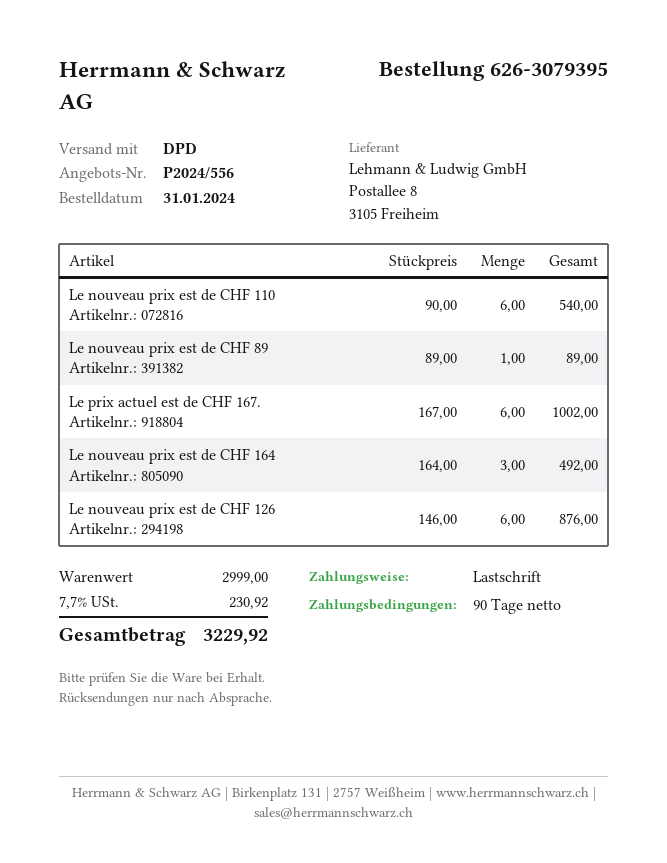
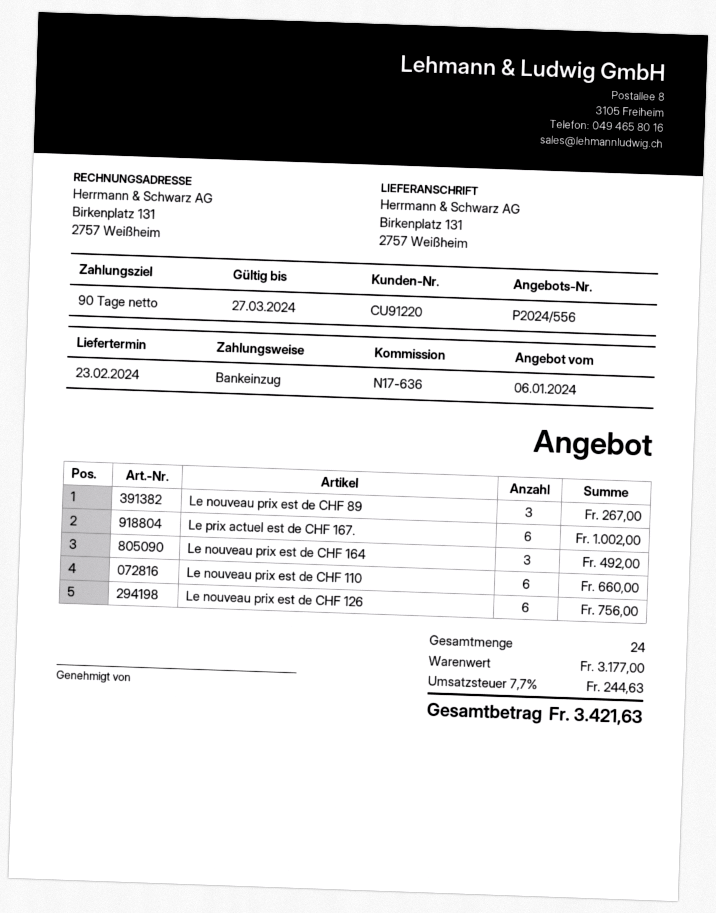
Le nouveau prix est de CHF 110: 6 for 540.00 -> 6 for 660.00
Le nouveau prix est de CHF 89: 1 for 89.00 -> 3 for 267.00
Le nouveau prix est de CHF 126: 6 for 876.00 -> 6 for 756.00
subtotal: 2999.00 -> 3177.00
tax: 7.7% = 230.92 -> 7.7% = 244.63
total: 3229.92 -> 3421.63

